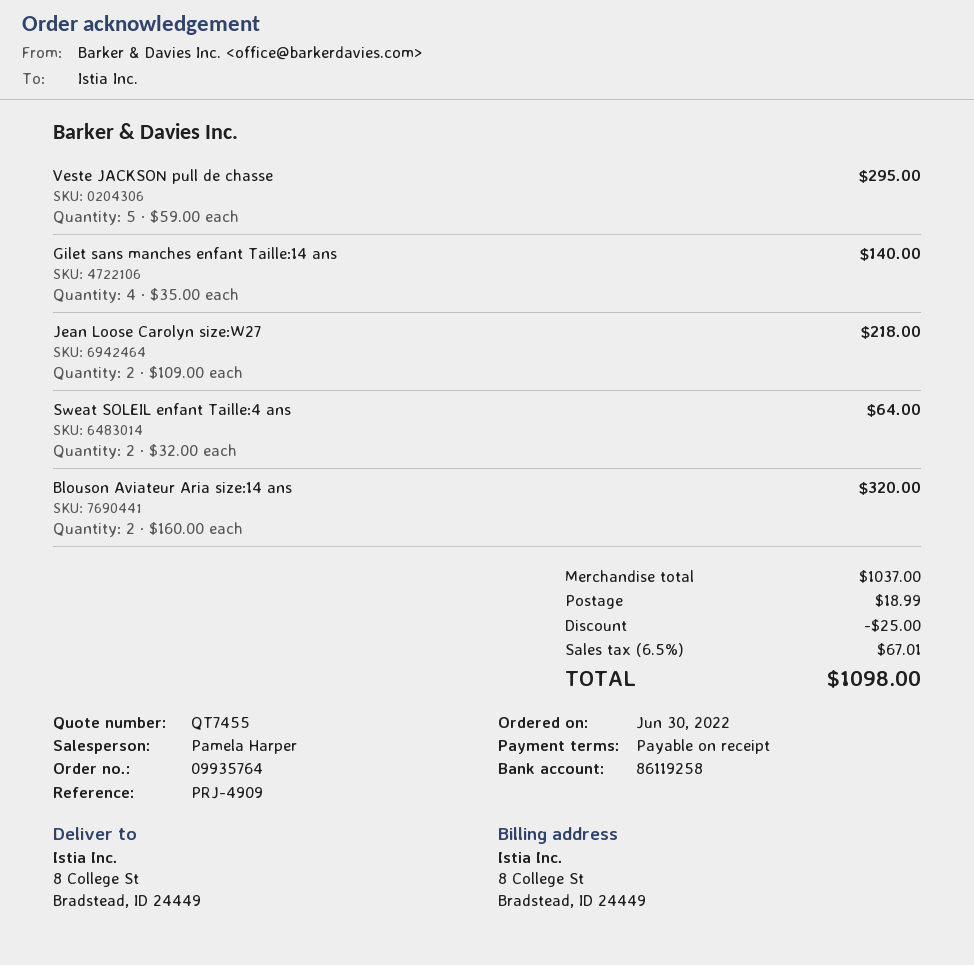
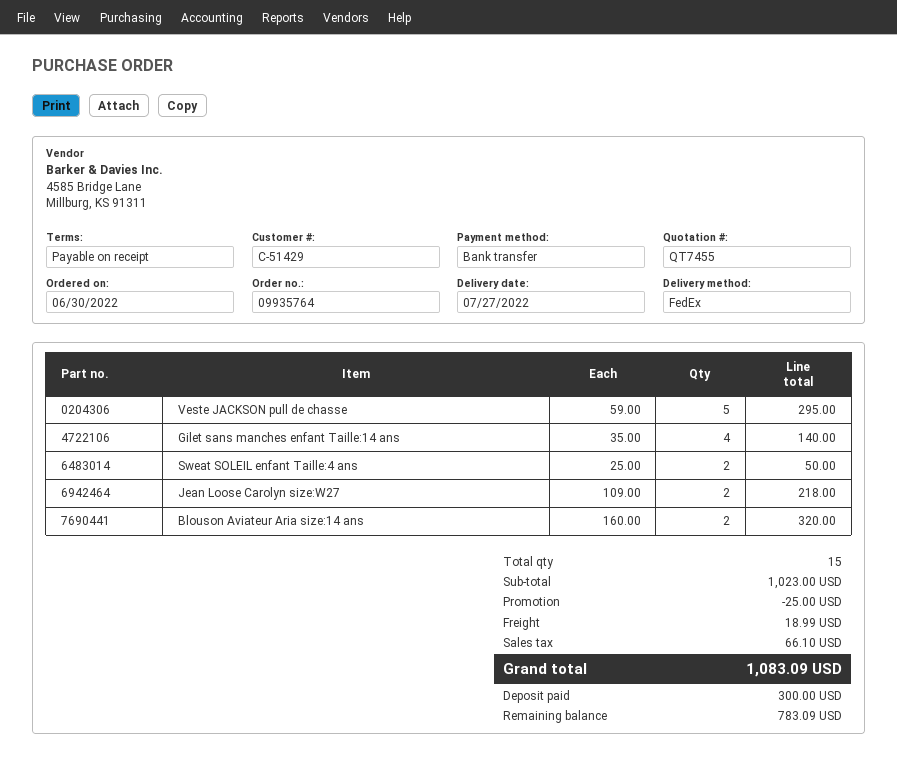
Sweat SOLEIL enfant Taille:4 ans: 2 x 32.00 = 64.00 -> 2 x 25.00 = 50.00
subtotal: 1037.00 -> 1023.00
tax: 67.01 -> 66.10
total: 1098.00 -> 1083.09

